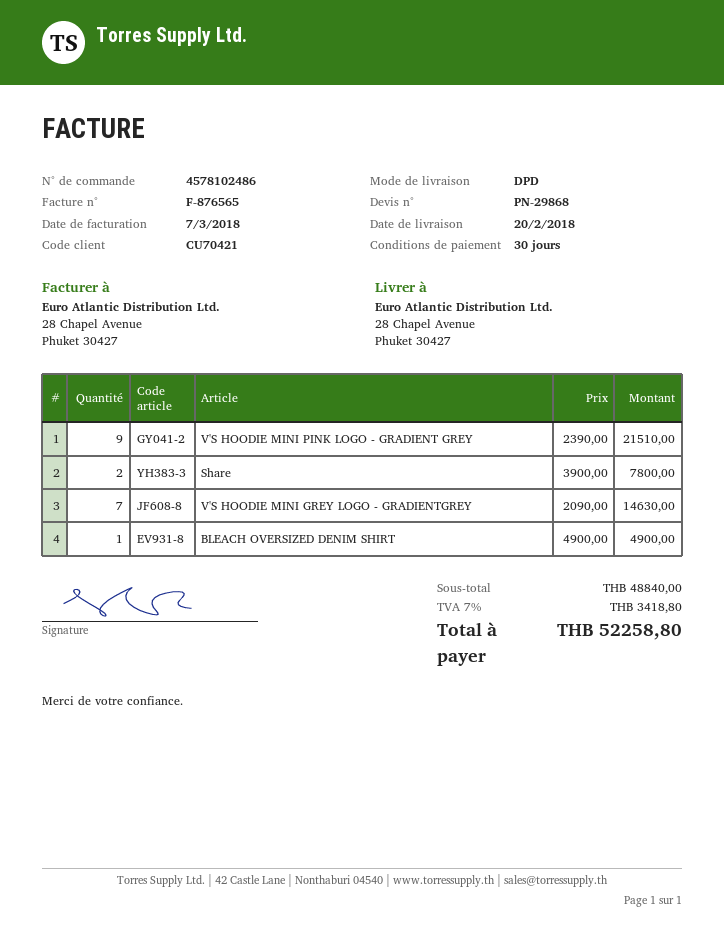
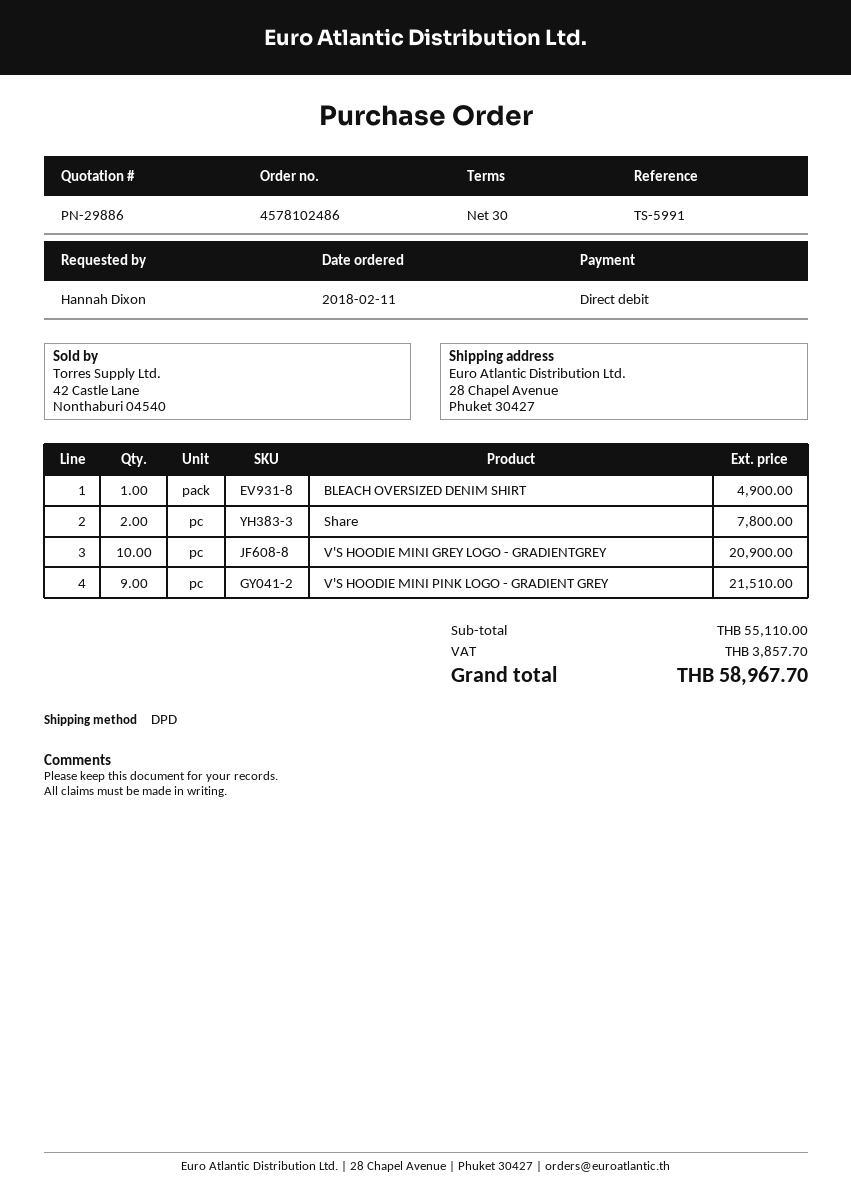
quote number: PN-29868 -> PN-29886
V'S HOODIE MINI GREY LOGO - GRADIENTGREY: 7 for 14630.00 -> 10 for 20900.00
subtotal: 48840.00 -> 55110.00
tax: 3418.80 -> 3857.70
total: 52258.80 -> 58967.70

